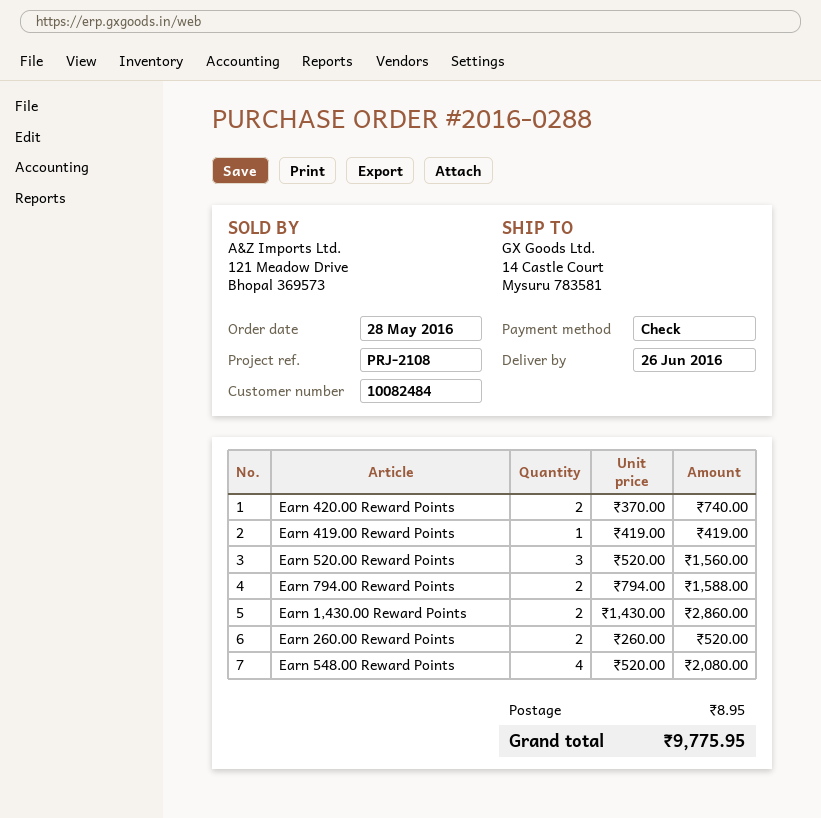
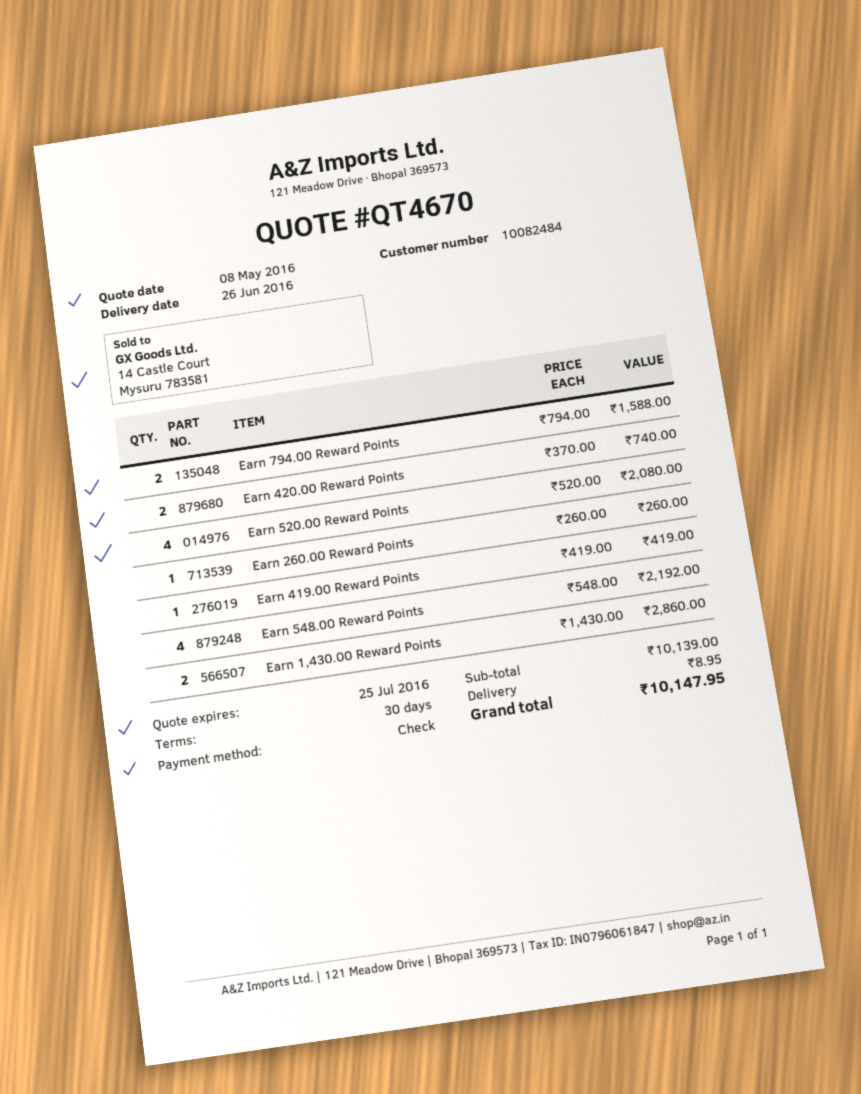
Earn 520.00 Reward Points: 3 x 520.00 = 1560.00 -> 4 x 520.00 = 2080.00
Earn 260.00 Reward Points: 2 x 260.00 = 520.00 -> 1 x 260.00 = 260.00
Earn 548.00 Reward Points: 4 x 520.00 = 2080.00 -> 4 x 548.00 = 2192.00
total: 9775.95 -> 10147.95

